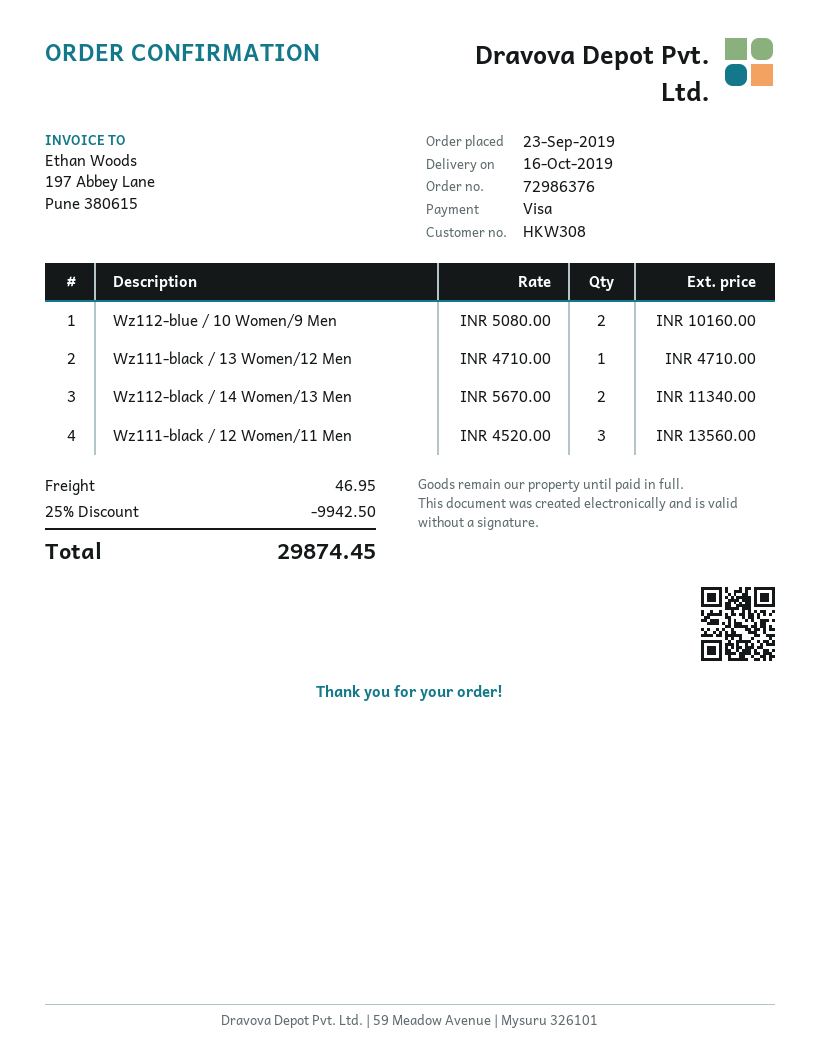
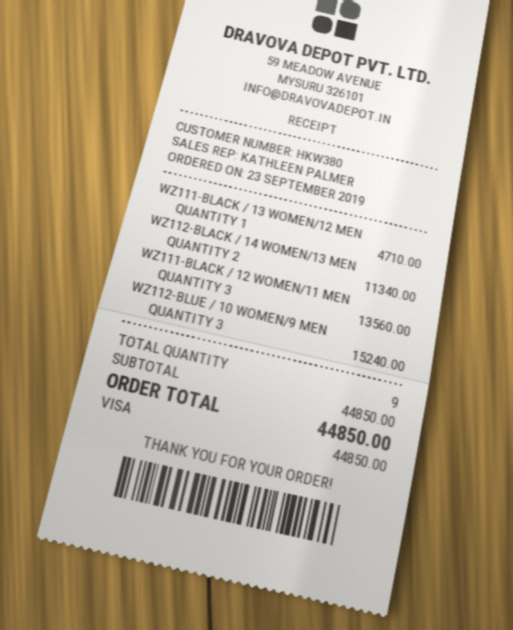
customer number: HKW308 -> HKW380
Wz112-blue / 10 Women/9 Men: 2 for 10160.00 -> 3 for 15240.00
discount: 25% = 9942.50 -> none
shipping: 46.95 -> none
total: 29874.45 -> 44850.00

